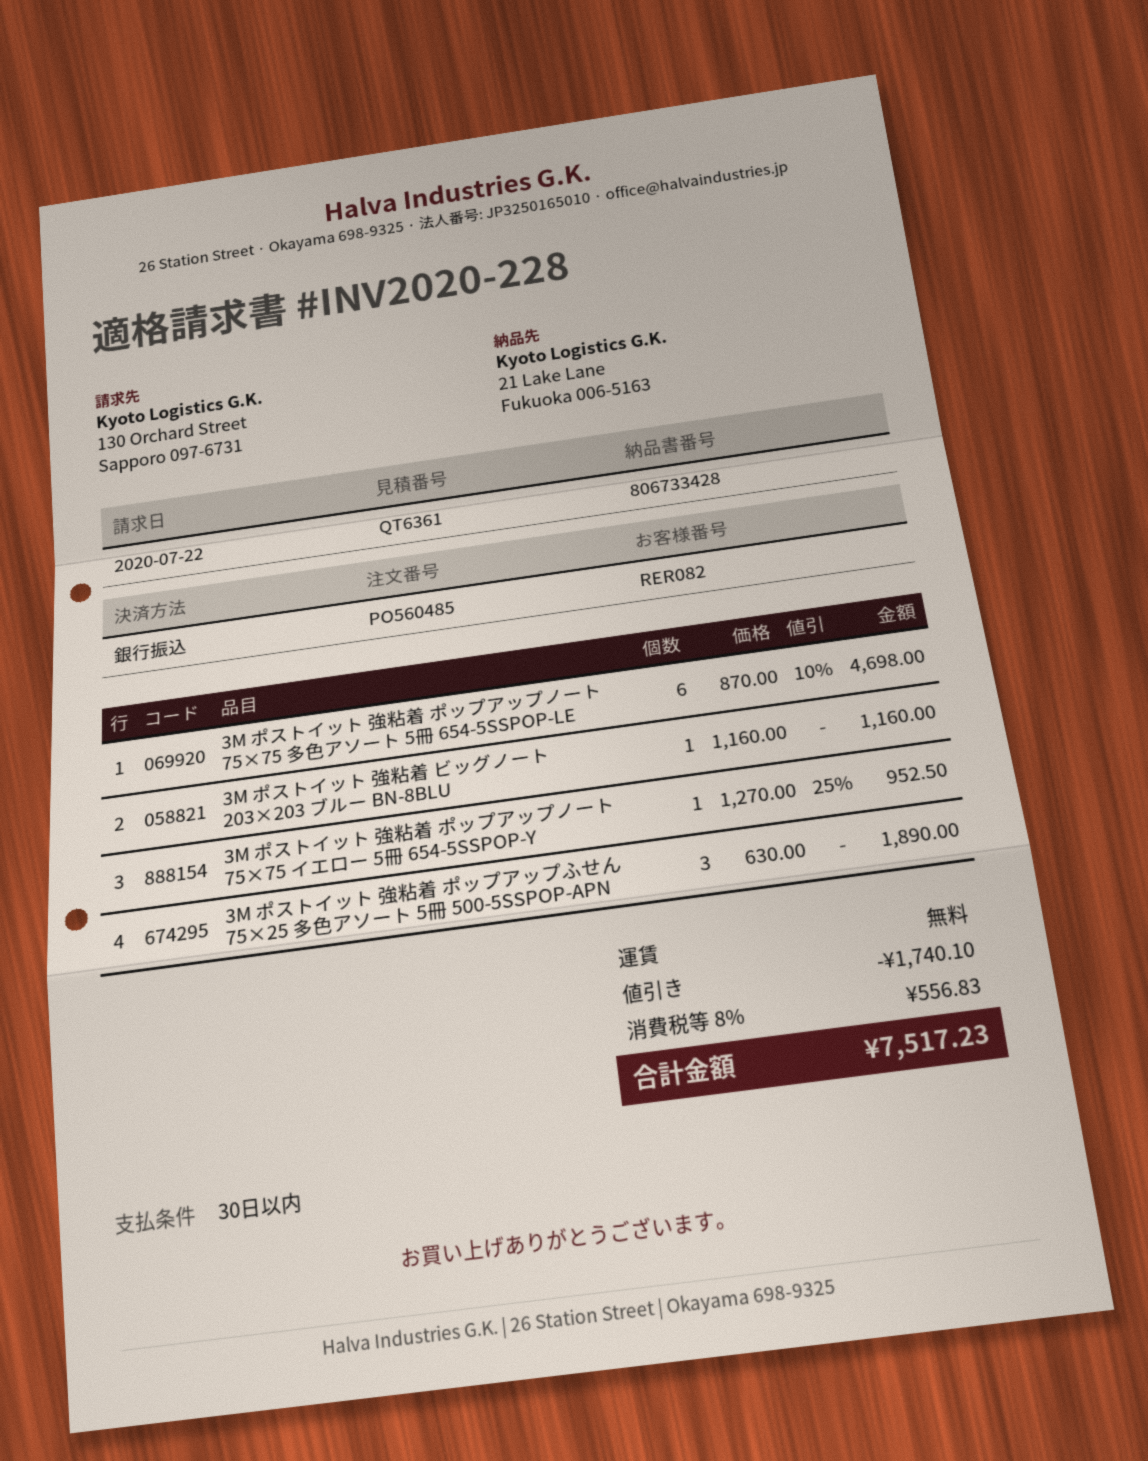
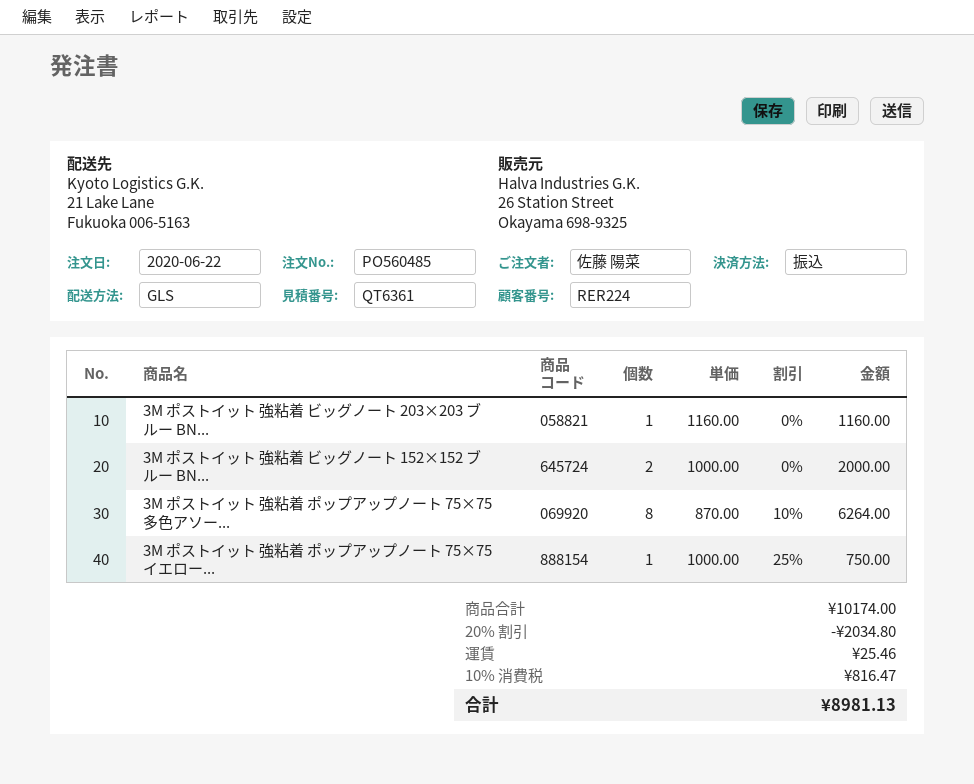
customer number: RER082 -> RER224
3M ポストイット 強粘着 ポップアップノート 75×75 多色アソート 5冊 654-5SSPOP-LE: 6 x 870.00 - 10% = 4698.00 -> 8 x 870.00 - 10% = 6264.00
3M ポストイット 強粘着 ポップアップノート 75×75 イエロー 5冊 654-5SSPOP-Y: 1 x 1270.00 - 25% = 952.50 -> 1 x 1000.00 - 25% = 750.00
3M ポストイット 強粘着 ポップアップふせん 75×25 多色アソート 5冊 500-5SSPOP-APN: 3 x 630.00 = 1890.00 -> none
3M ポストイット 強粘着 ビッグノート 152×152 ブルー BN...: none -> 2 x 1000.00 = 2000.00
discount: 1740.10 -> 2034.80
shipping: 0.00 -> 25.46
tax: 8% = 556.83 -> 10% = 816.47
total: 7517.23 -> 8981.13

